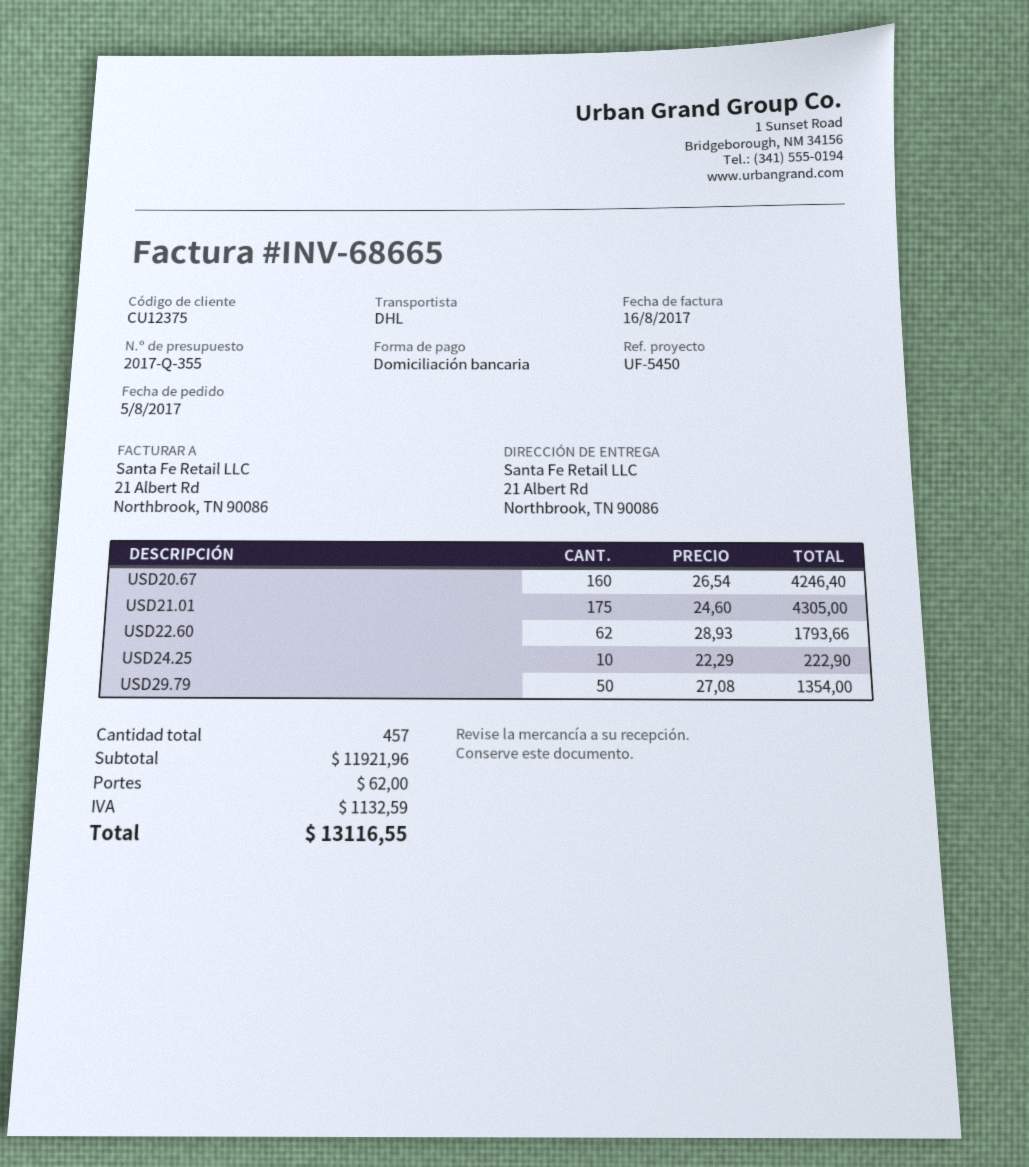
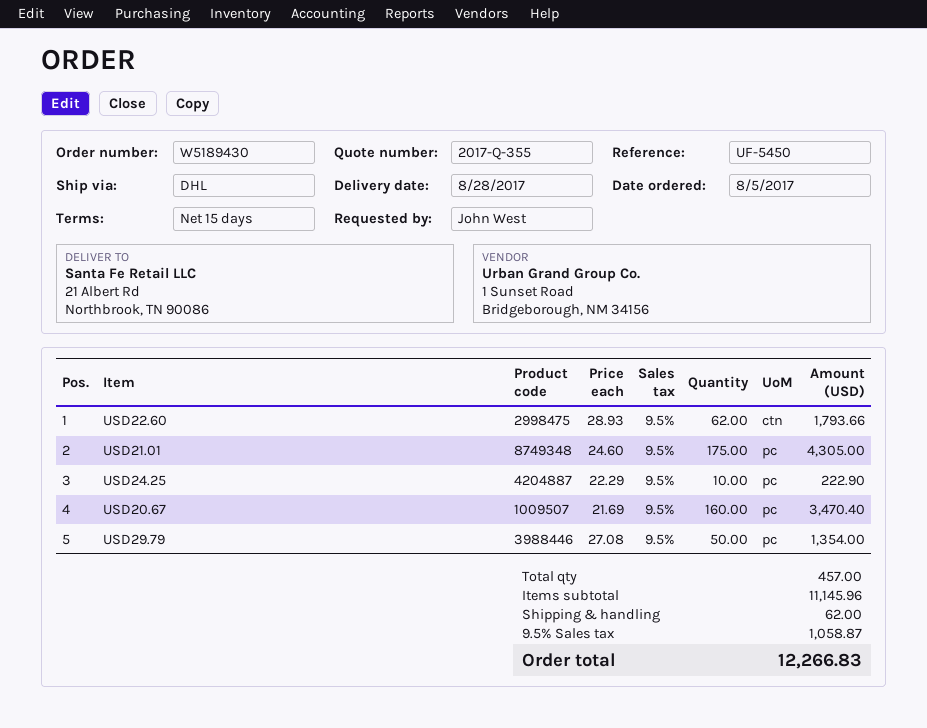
USD20.67: 160 x 26.54 = 4246.40 -> 160 x 21.69 = 3470.40
subtotal: 11921.96 -> 11145.96
tax: 1132.59 -> 1058.87
total: 13116.55 -> 12266.83

